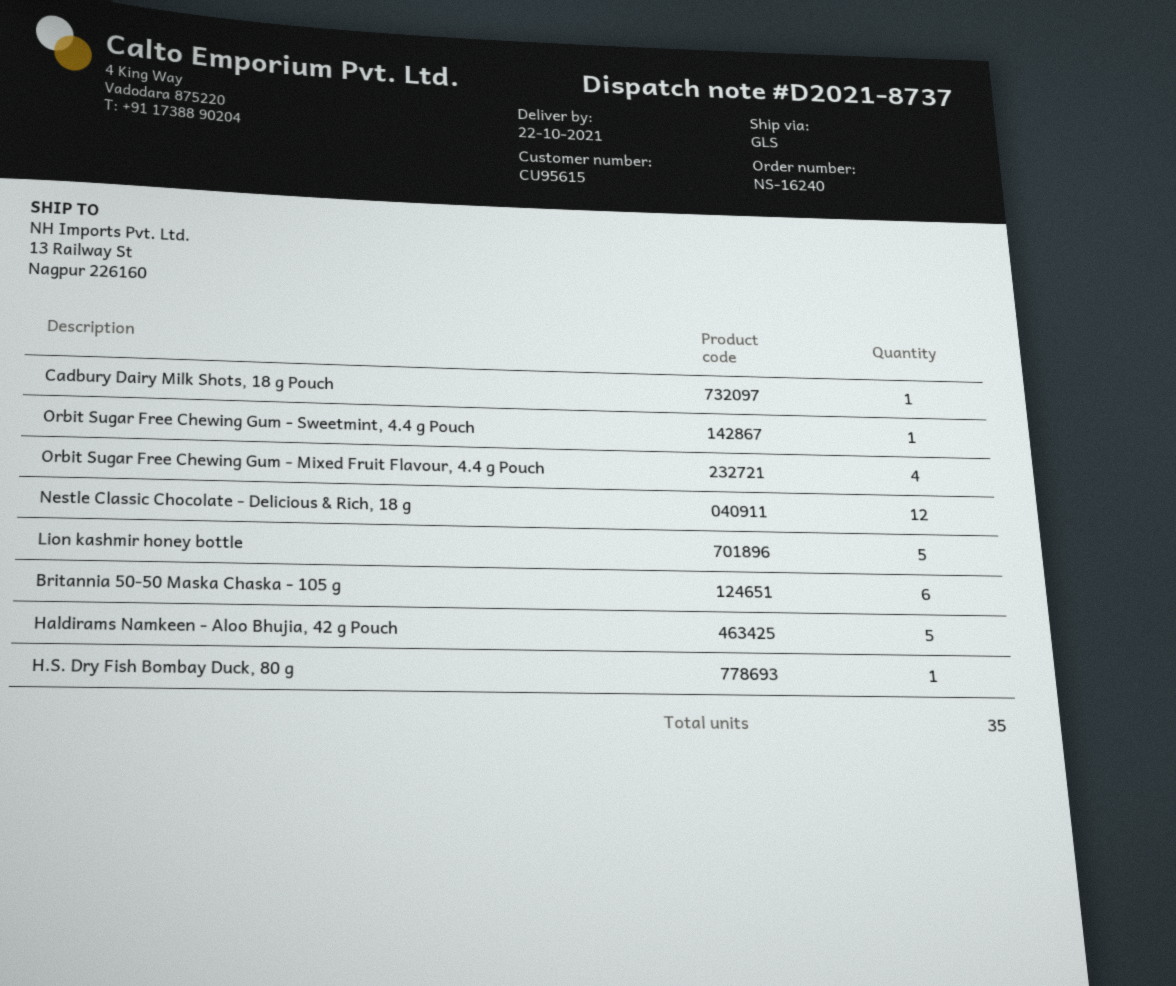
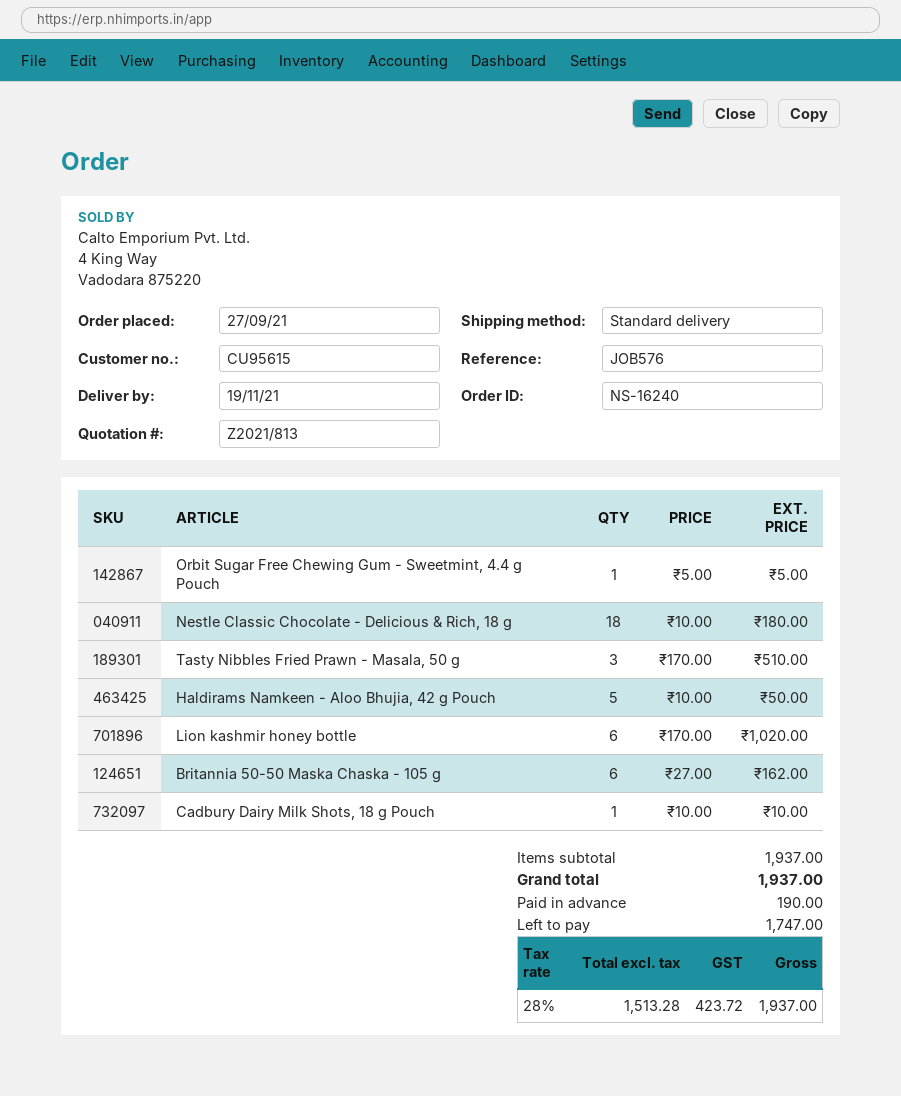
delivery date: 2021-10-22 -> 2021-11-19
shipping method: GLS -> standard
Orbit Sugar Free Chewing Gum - Mixed Fruit Flavour, 4.4 g Pouch: 4 -> none
Nestle Classic Chocolate - Delicious & Rich, 18 g: 12 -> 18
Lion kashmir honey bottle: 5 -> 6
H.S. Dry Fish Bombay Duck, 80 g: 1 -> none
Tasty Nibbles Fried Prawn - Masala, 50 g: none -> 3

